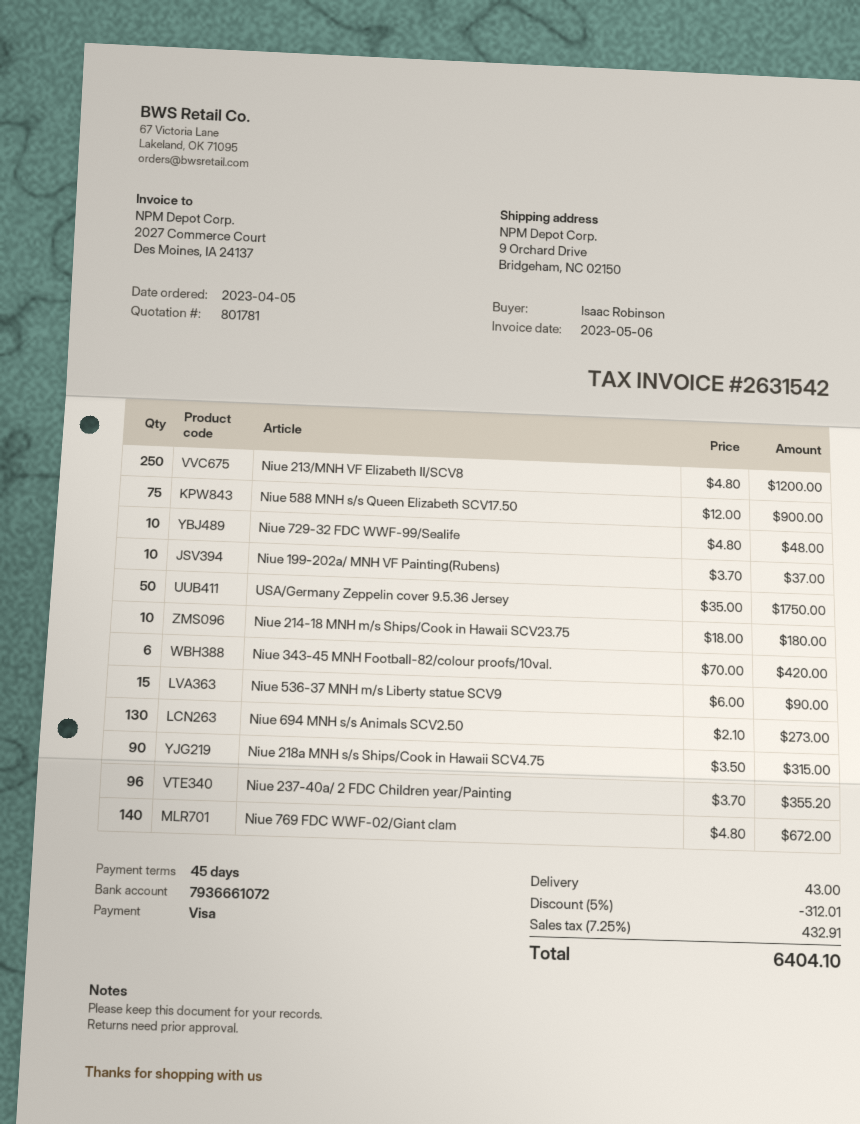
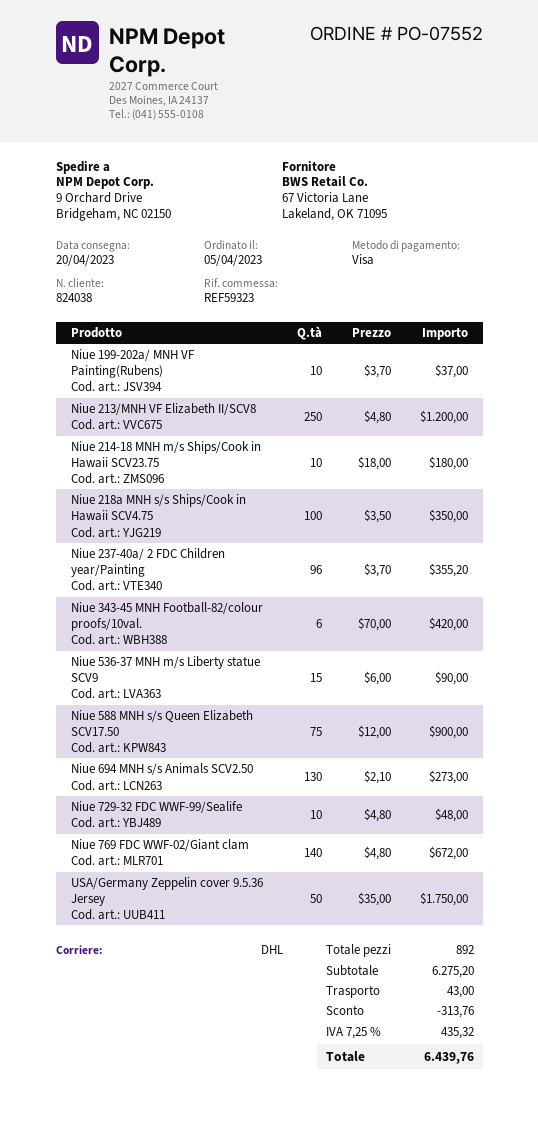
Niue 218a MNH s/s Ships/Cook in Hawaii SCV4.75: 90 x 3.50 = 315.00 -> 100 x 3.50 = 350.00
discount: 312.01 -> 313.76
tax: 7.25% = 432.91 -> 7.25% = 435.32
total: 6404.10 -> 6439.76

